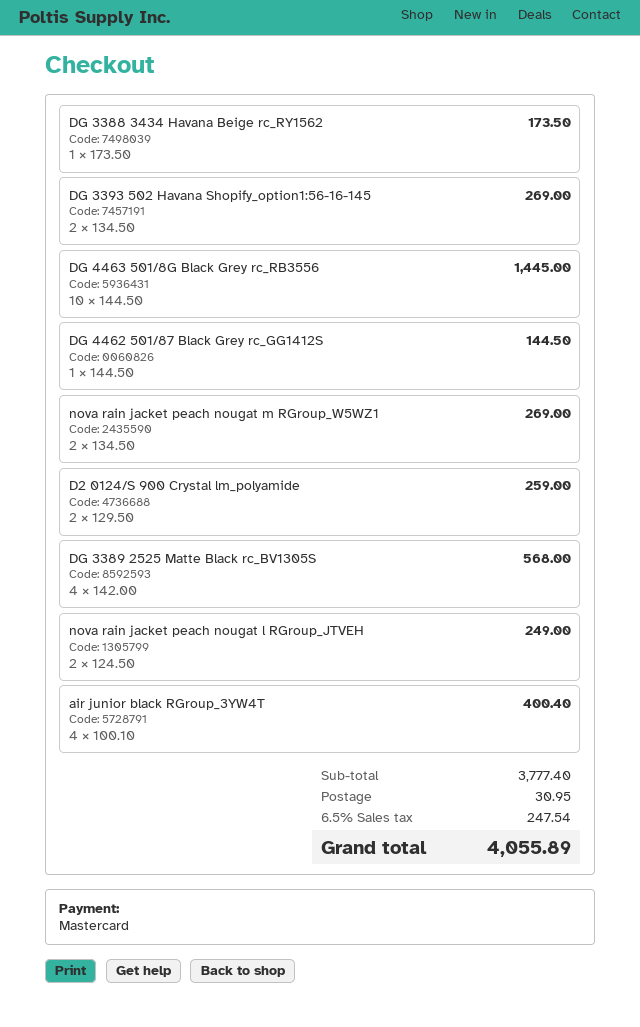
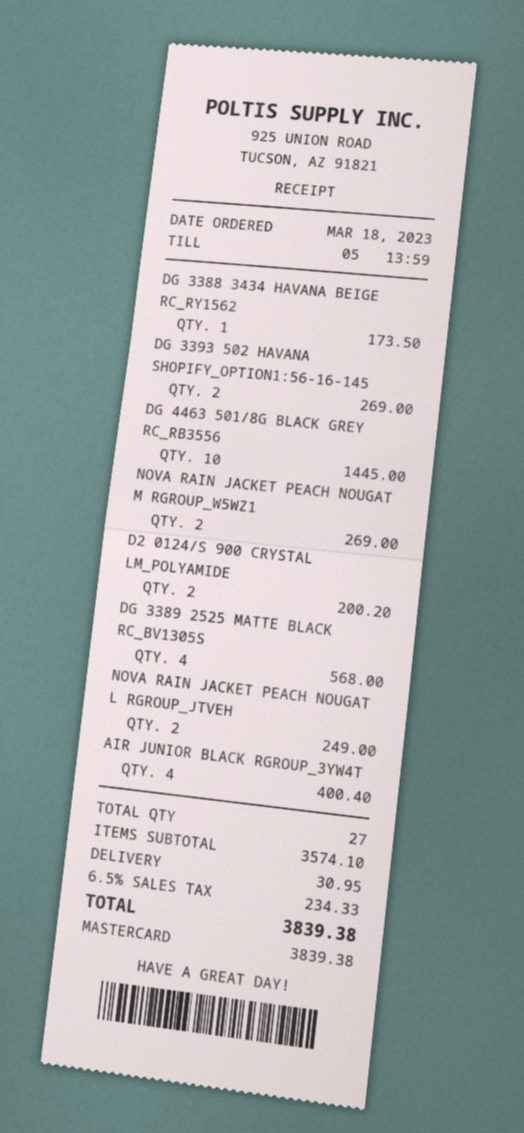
DG 4462 501/87 Black Grey rc_GG1412S: 1 for 144.50 -> none
D2 0124/S 900 Crystal lm_polyamide: 2 for 259.00 -> 2 for 200.20
subtotal: 3777.40 -> 3574.10
tax: 6.5% = 247.54 -> 6.5% = 234.33
total: 4055.89 -> 3839.38

